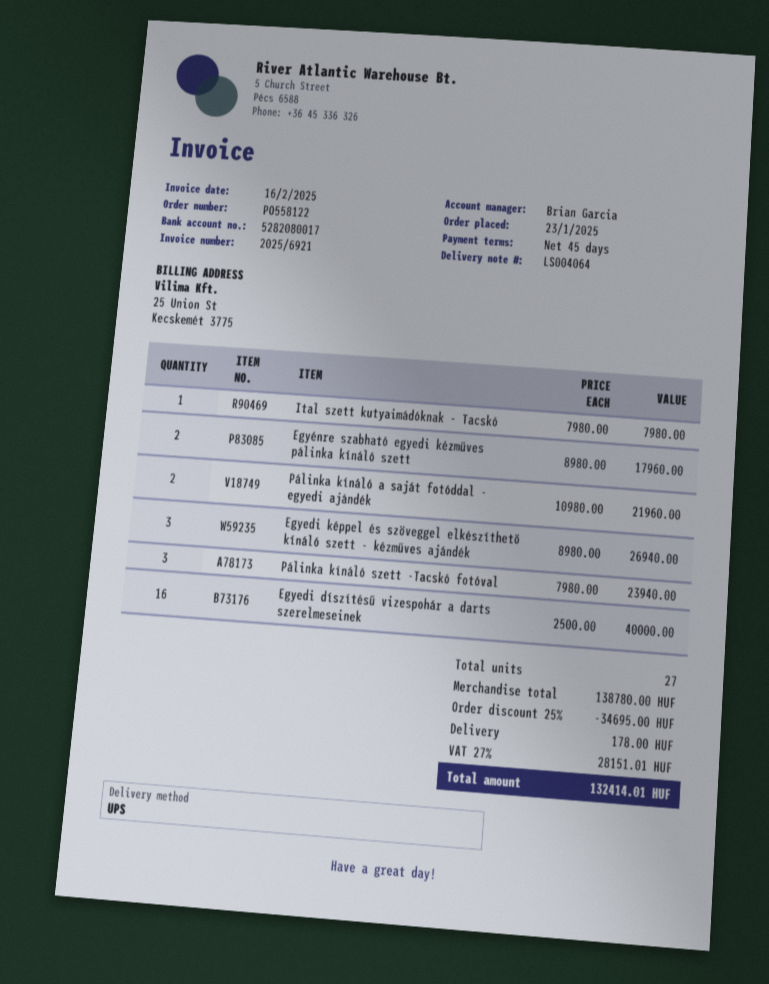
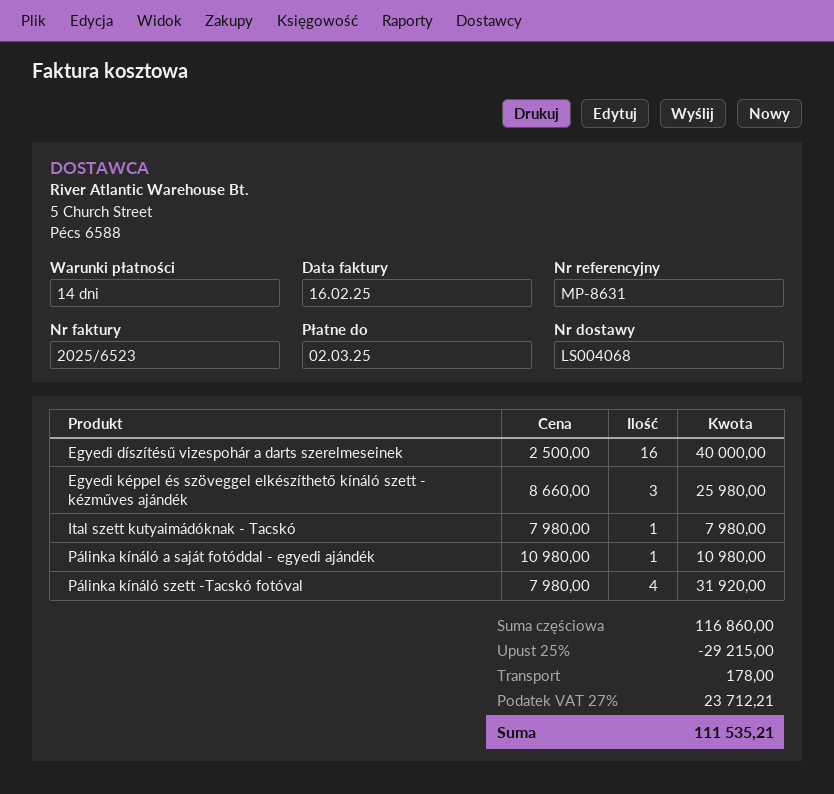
delivery note number: LS004064 -> LS004068
invoice number: 2025/6921 -> 2025/6523
payment terms: 45 days -> 14 days
Egyénre szabható egyedi kézműves pálinka kínáló szett: 2 x 8980.00 = 17960.00 -> none
Pálinka kínáló a saját fotóddal - egyedi ajándék: 2 x 10980.00 = 21960.00 -> 1 x 10980.00 = 10980.00
Egyedi képpel és szöveggel elkészíthető kínáló szett - kézműves ajándék: 3 x 8980.00 = 26940.00 -> 3 x 8660.00 = 25980.00
Pálinka kínáló szett -Tacskó fotóval: 3 x 7980.00 = 23940.00 -> 4 x 7980.00 = 31920.00
subtotal: 138780.00 -> 116860.00
discount: 25% = 34695.00 -> 25% = 29215.00
tax: 27% = 28151.01 -> 27% = 23712.21
total: 132414.01 -> 111535.21

